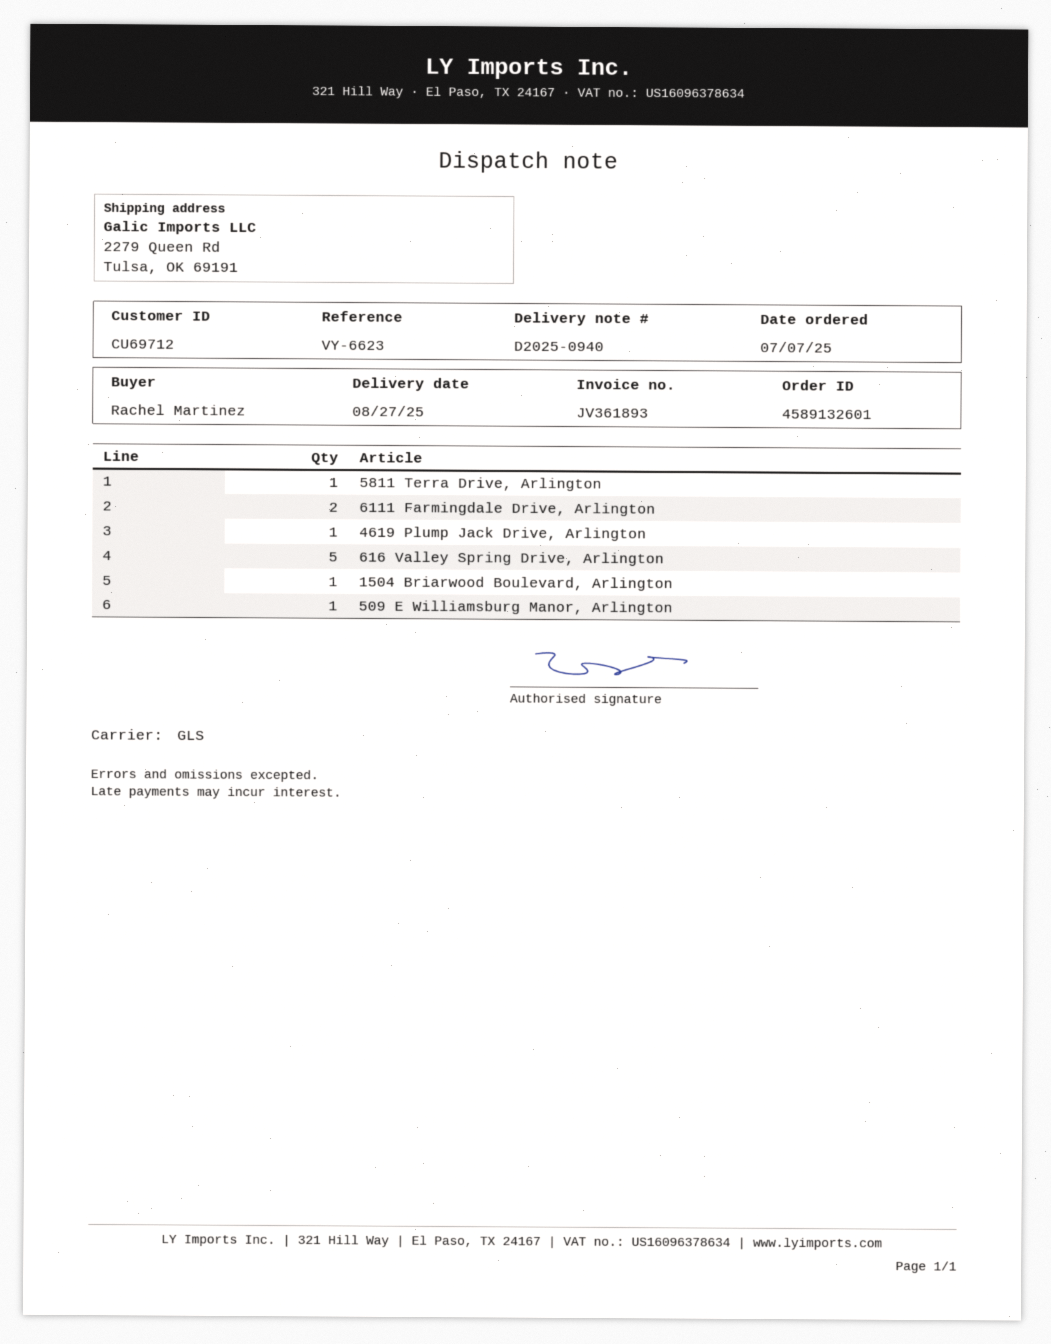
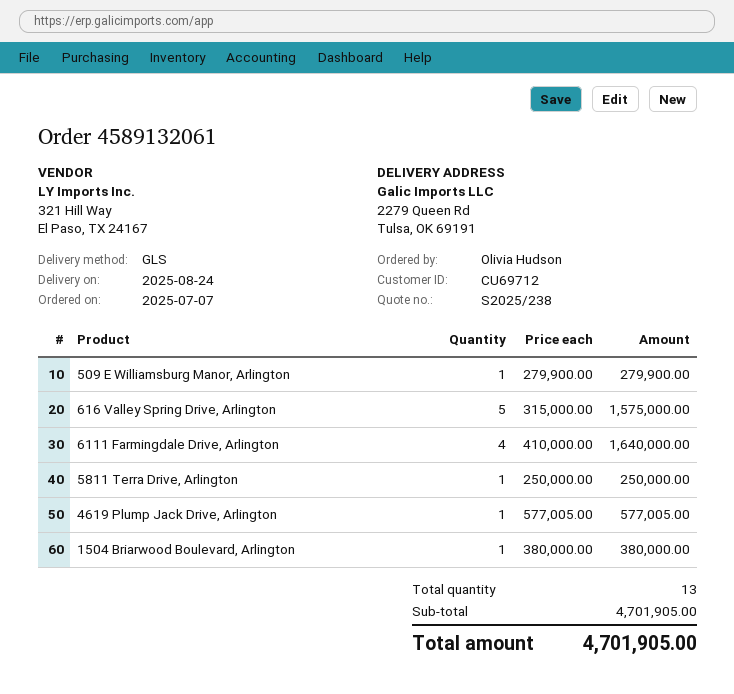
order number: 4589132601 -> 4589132061
delivery date: 2025-08-27 -> 2025-08-24
ordered by: Rachel Martinez -> Olivia Hudson
6111 Farmingdale Drive, Arlington: 2 -> 4

